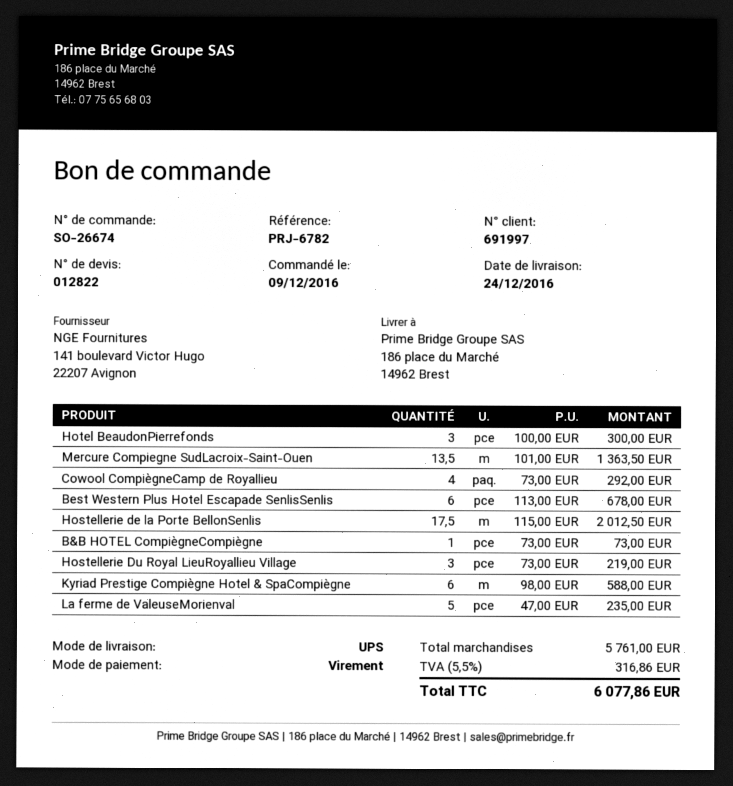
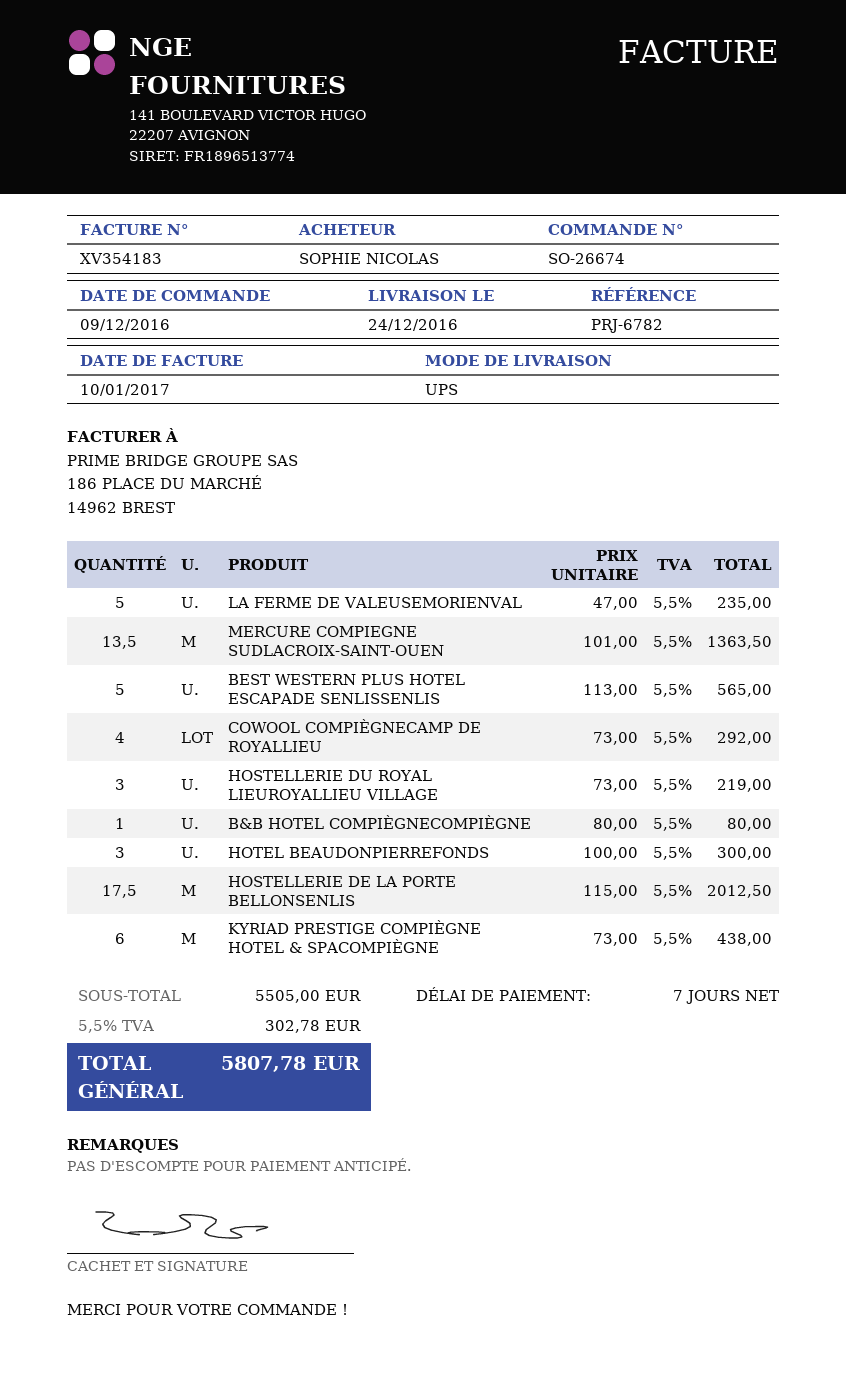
Best Western Plus Hotel Escapade SenlisSenlis: 6 x 113.00 = 678.00 -> 5 x 113.00 = 565.00
B&B HOTEL CompiègneCompiègne: 1 x 73.00 = 73.00 -> 1 x 80.00 = 80.00
Kyriad Prestige Compiègne Hotel & SpaCompiègne: 6 x 98.00 = 588.00 -> 6 x 73.00 = 438.00
subtotal: 5761.00 -> 5505.00
tax: 5.5% = 316.86 -> 5.5% = 302.78
total: 6077.86 -> 5807.78

